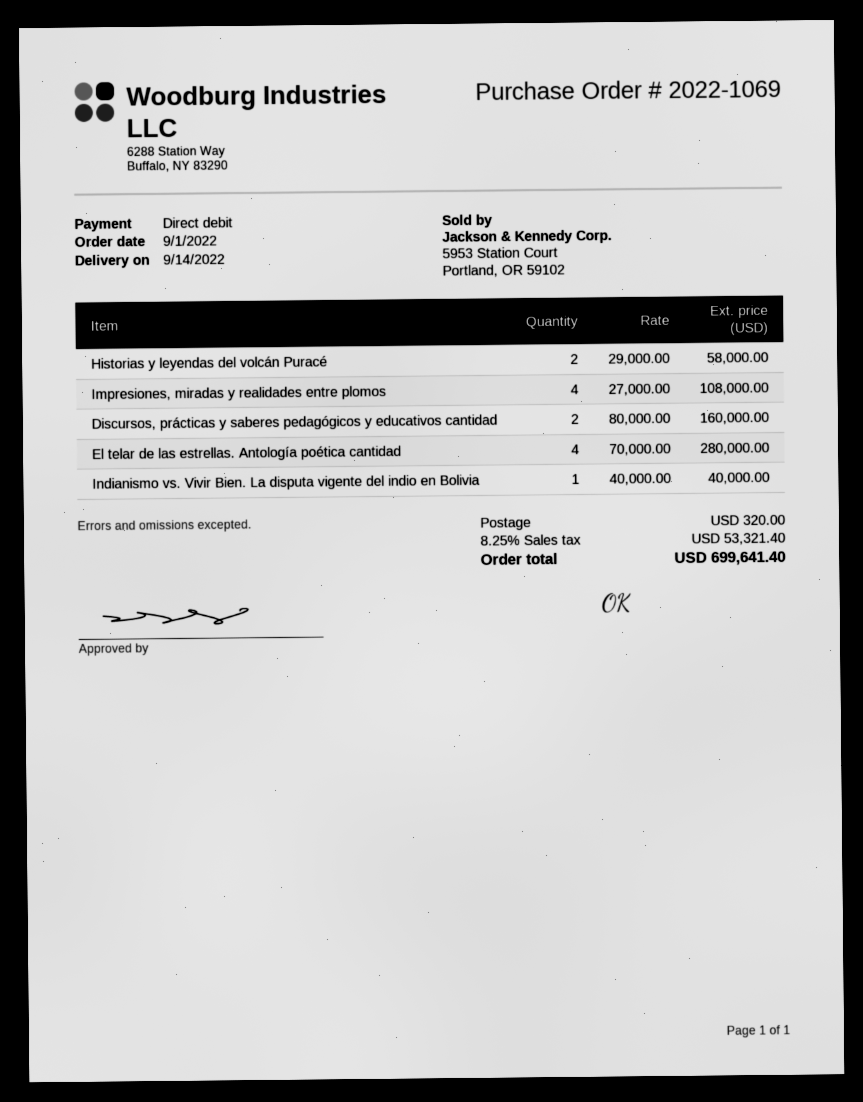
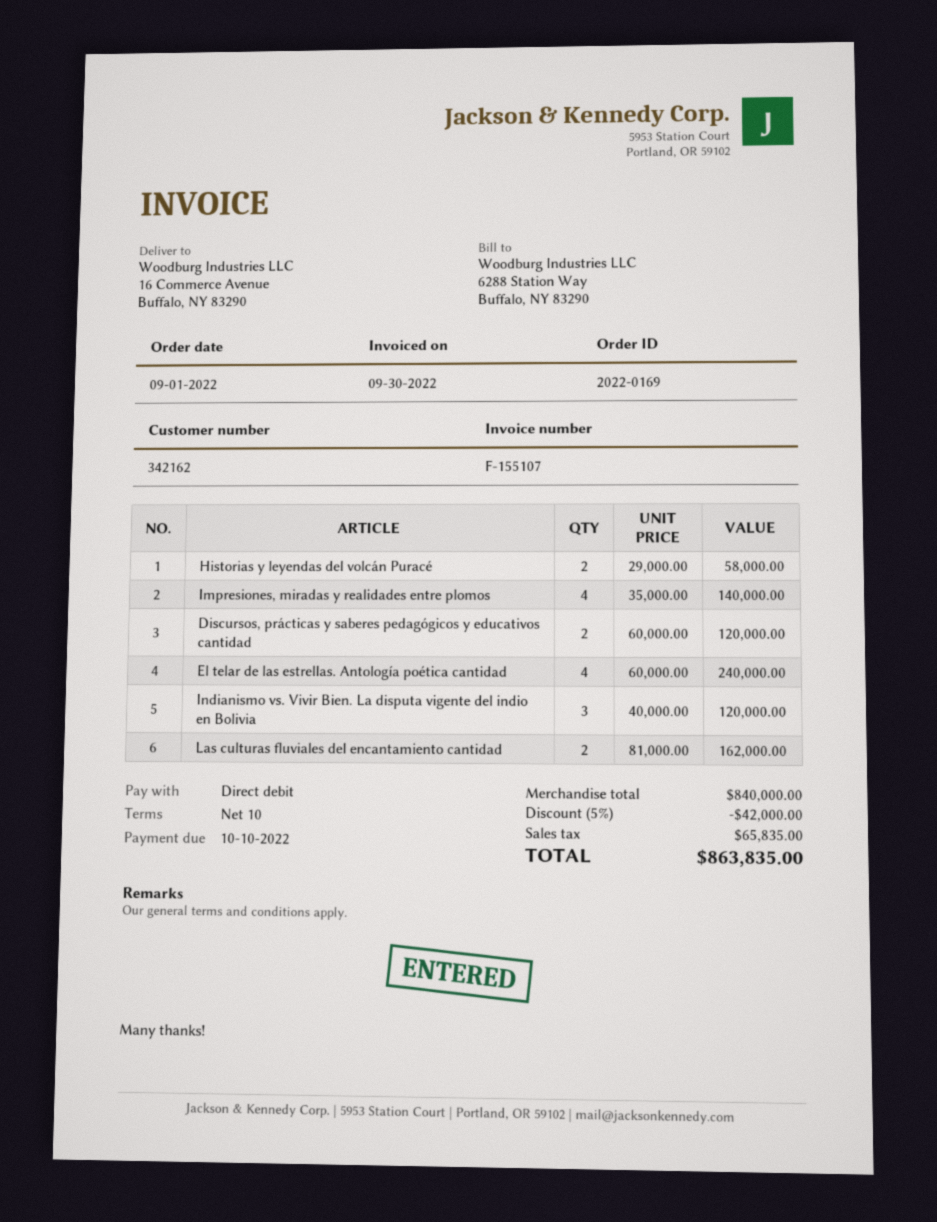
order number: 2022-1069 -> 2022-0169
Impresiones, miradas y realidades entre plomos: 4 x 27000.00 = 108000.00 -> 4 x 35000.00 = 140000.00
Discursos, prácticas y saberes pedagógicos y educativos cantidad: 2 x 80000.00 = 160000.00 -> 2 x 60000.00 = 120000.00
El telar de las estrellas. Antología poética cantidad: 4 x 70000.00 = 280000.00 -> 4 x 60000.00 = 240000.00
Indianismo vs. Vivir Bien. La disputa vigente del indio en Bolivia: 1 x 40000.00 = 40000.00 -> 3 x 40000.00 = 120000.00
Las culturas fluviales del encantamiento cantidad: none -> 2 x 81000.00 = 162000.00
discount: none -> 5% = 42000.00
shipping: 320.00 -> none
tax: 53321.40 -> 65835.00
total: 699641.40 -> 863835.00

